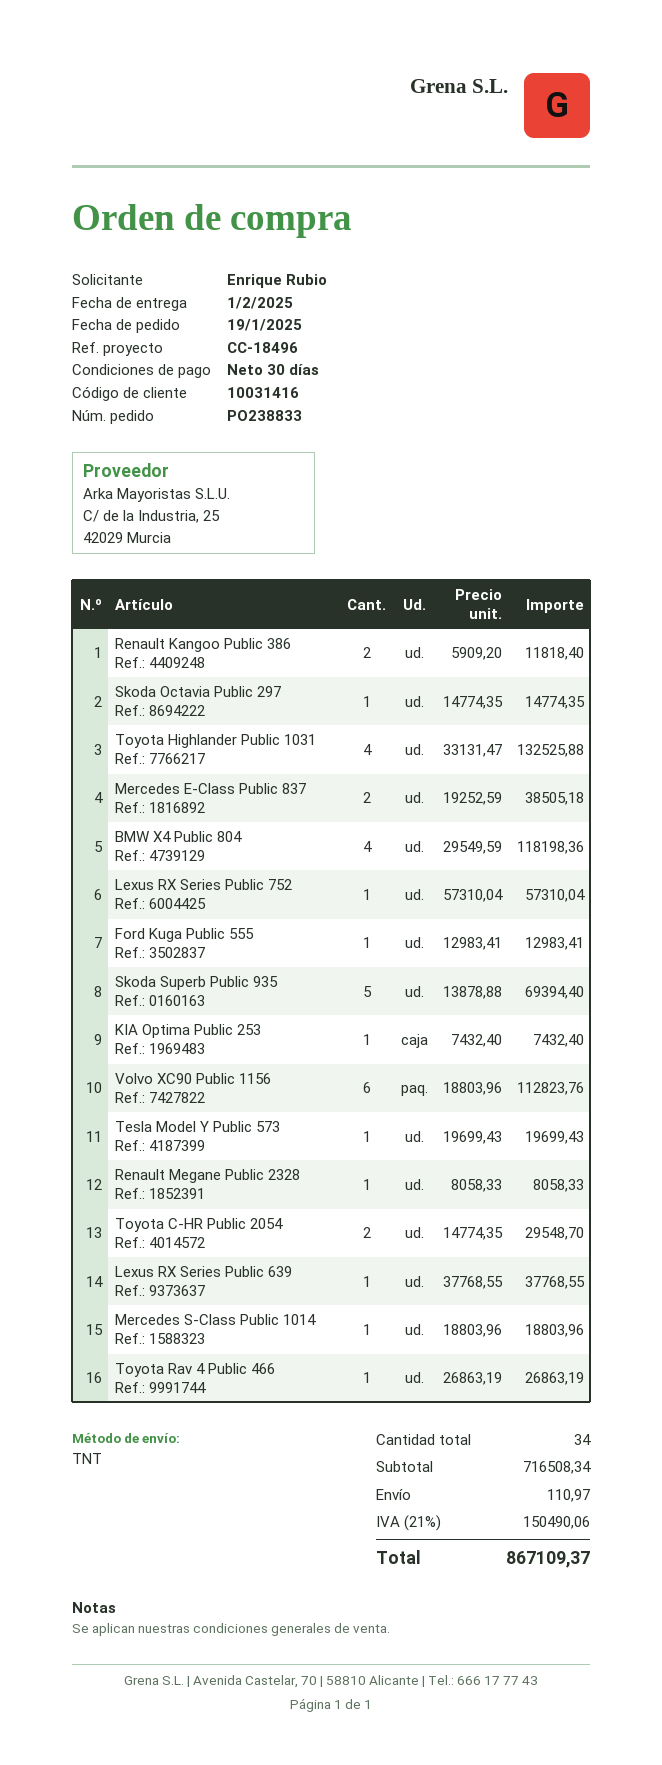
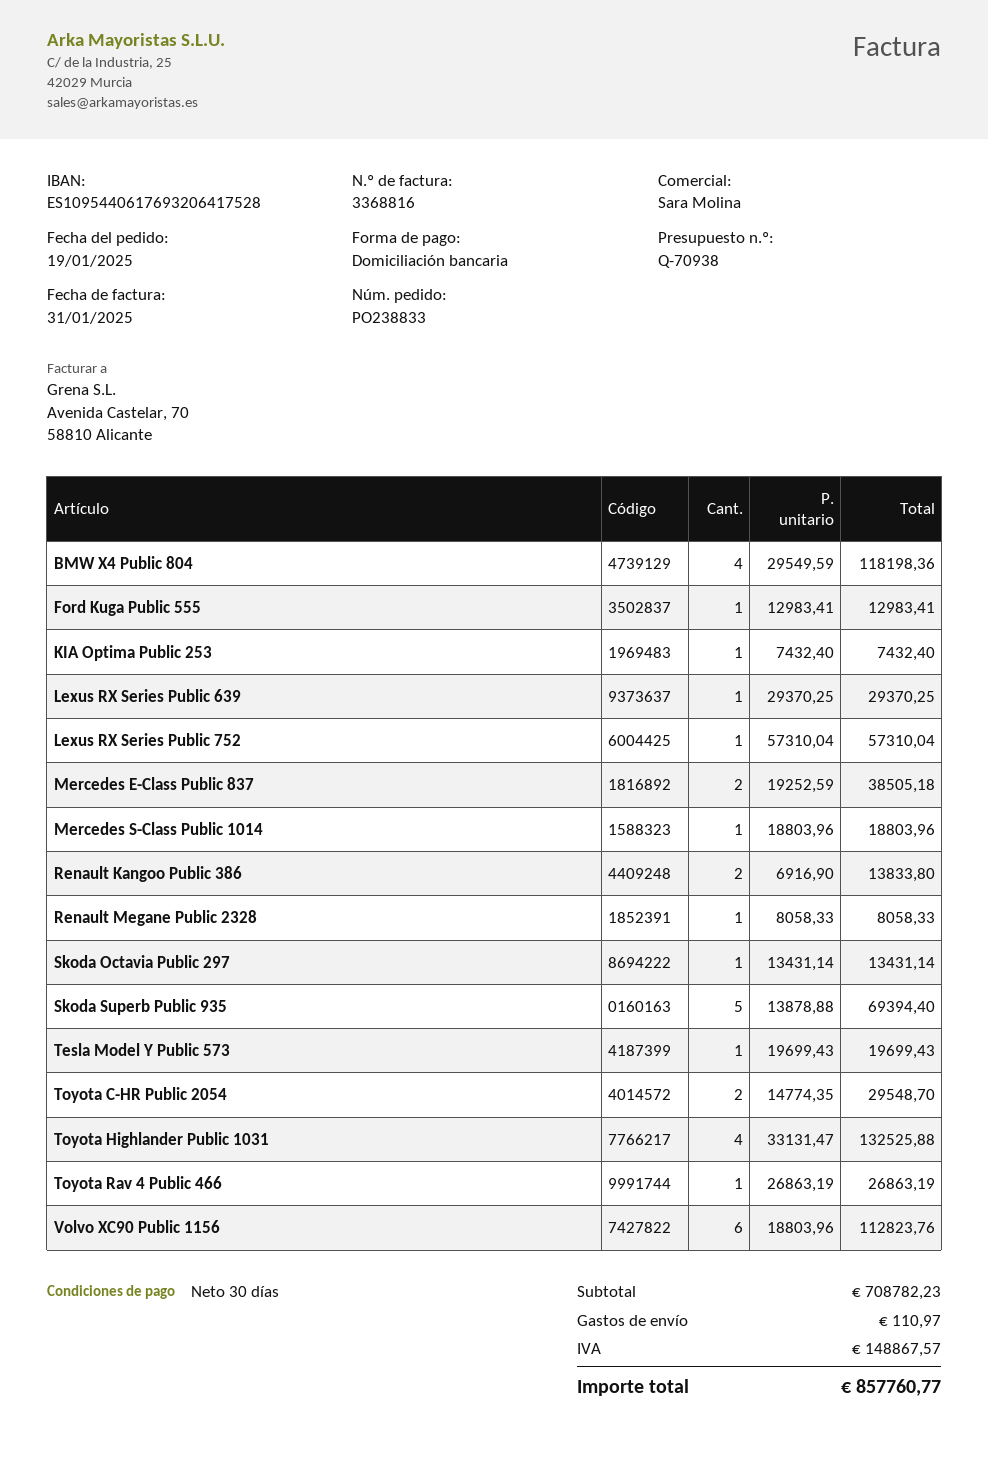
Renault Kangoo Public 386: 2 x 5909.20 = 11818.40 -> 2 x 6916.90 = 13833.80
Skoda Octavia Public 297: 1 x 14774.35 = 14774.35 -> 1 x 13431.14 = 13431.14
Lexus RX Series Public 639: 1 x 37768.55 = 37768.55 -> 1 x 29370.25 = 29370.25
subtotal: 716508.34 -> 708782.23
tax: 150490.06 -> 148867.57
total: 867109.37 -> 857760.77

